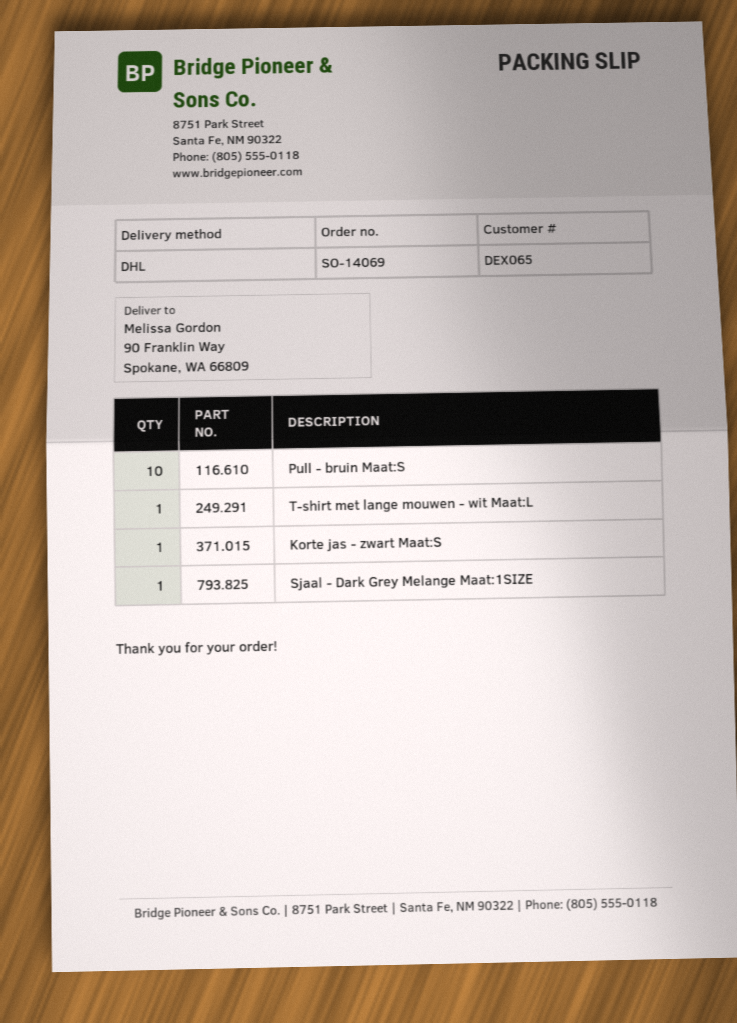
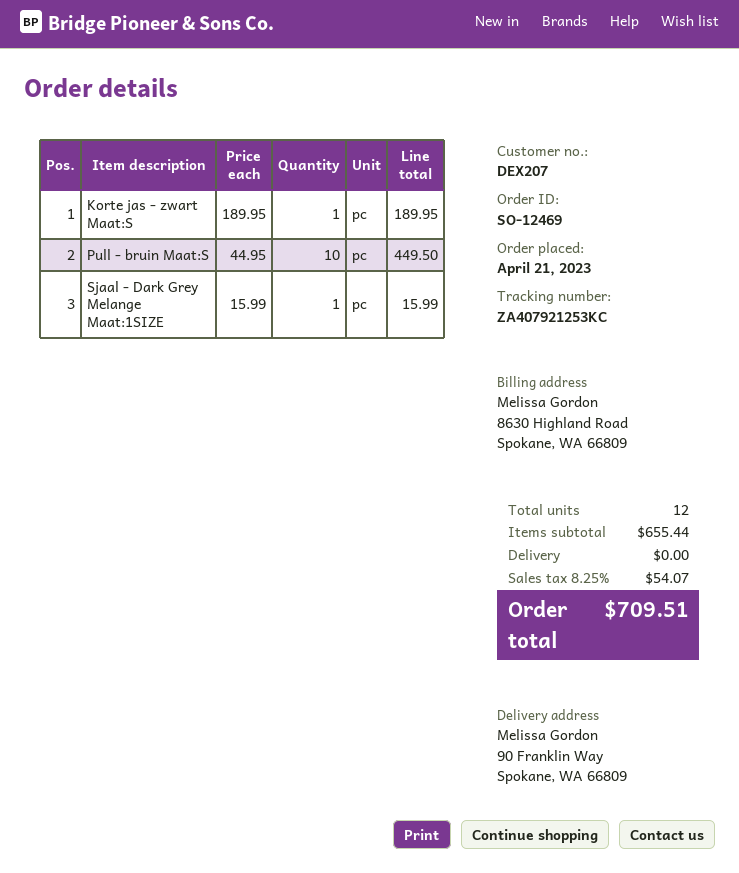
order number: SO-14069 -> SO-12469
customer number: DEX065 -> DEX207
T-shirt met lange mouwen - wit Maat:L: 1 -> none

